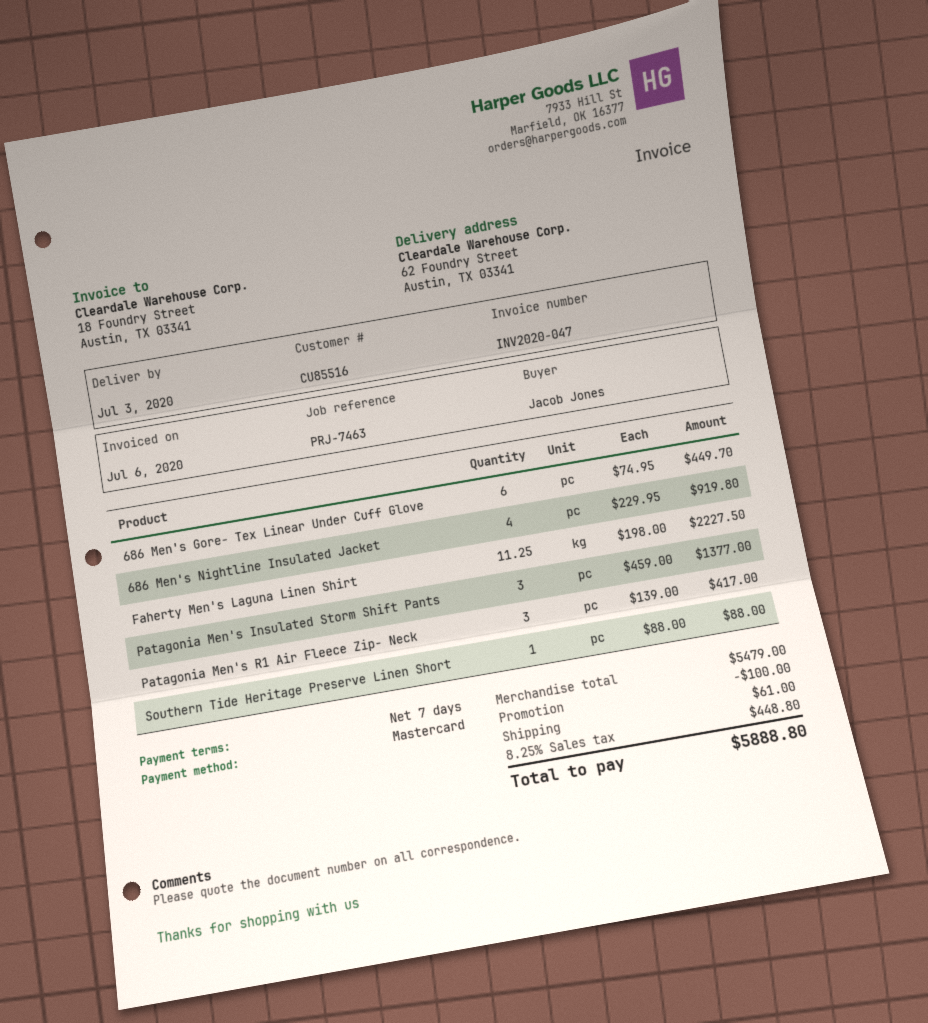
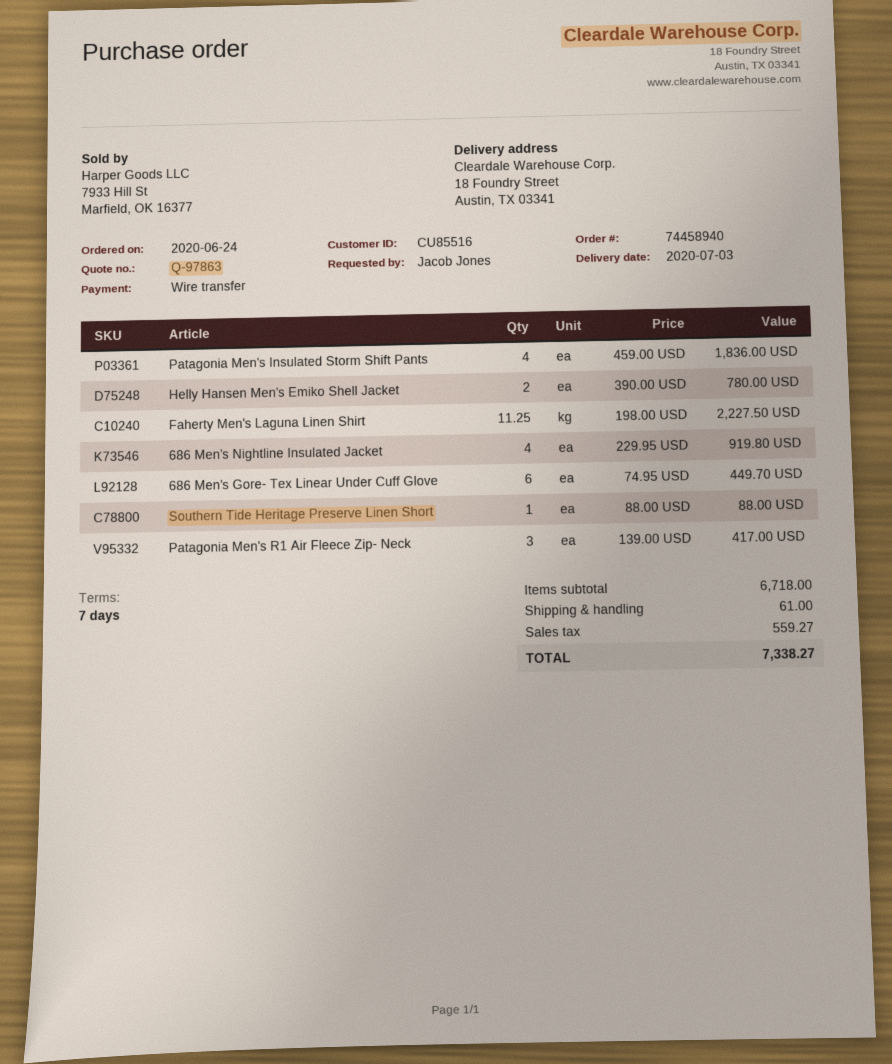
payment method: Mastercard -> bank transfer
ship to: 62 Foundry Street, Austin, TX 03341 -> 18 Foundry Street, Austin, TX 03341
Patagonia Men's Insulated Storm Shift Pants: 3 x 459.00 = 1377.00 -> 4 x 459.00 = 1836.00
Helly Hansen Men's Emiko Shell Jacket: none -> 2 x 390.00 = 780.00
subtotal: 5479.00 -> 6718.00
discount: 100.00 -> none
tax: 448.80 -> 559.27
total: 5888.80 -> 7338.27

